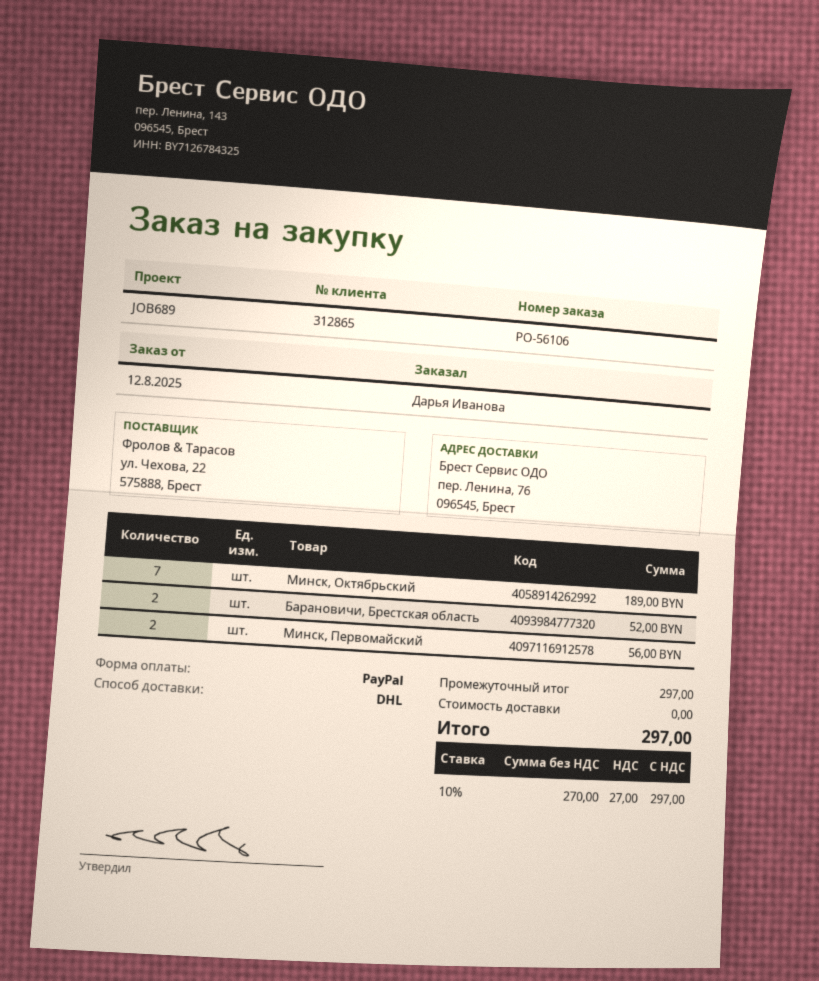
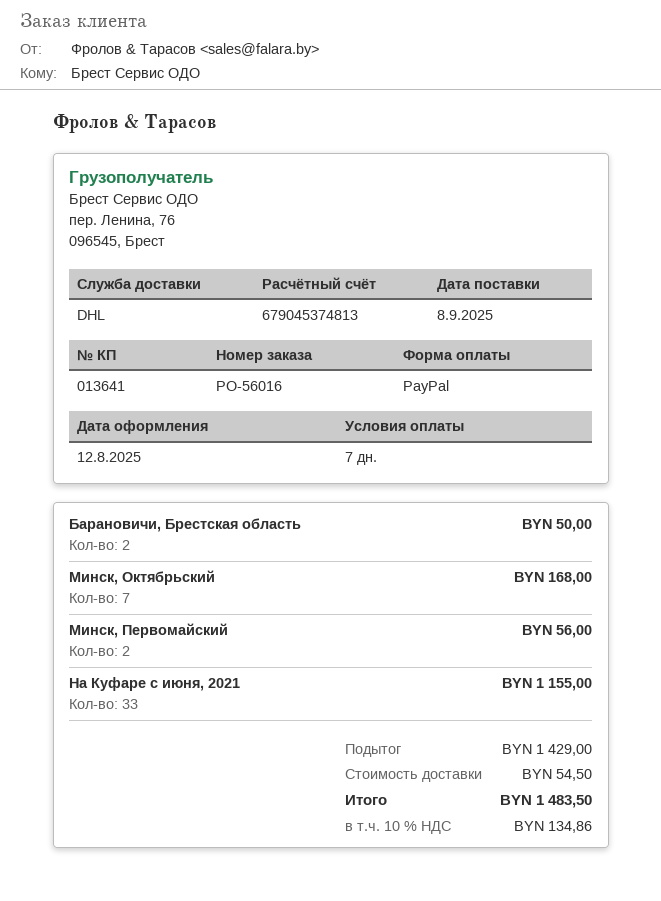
order number: PO-56106 -> PO-56016
Минск, Октябрьский: 7 for 189.00 -> 7 for 168.00
Барановичи, Брестская область: 2 for 52.00 -> 2 for 50.00
На Куфаре с июня, 2021: none -> 33 for 1155.00
subtotal: 297.00 -> 1429.00
shipping: 0.00 -> 54.50
tax: 10% = 27.00 -> 10% = 134.86
total: 297.00 -> 1483.50

